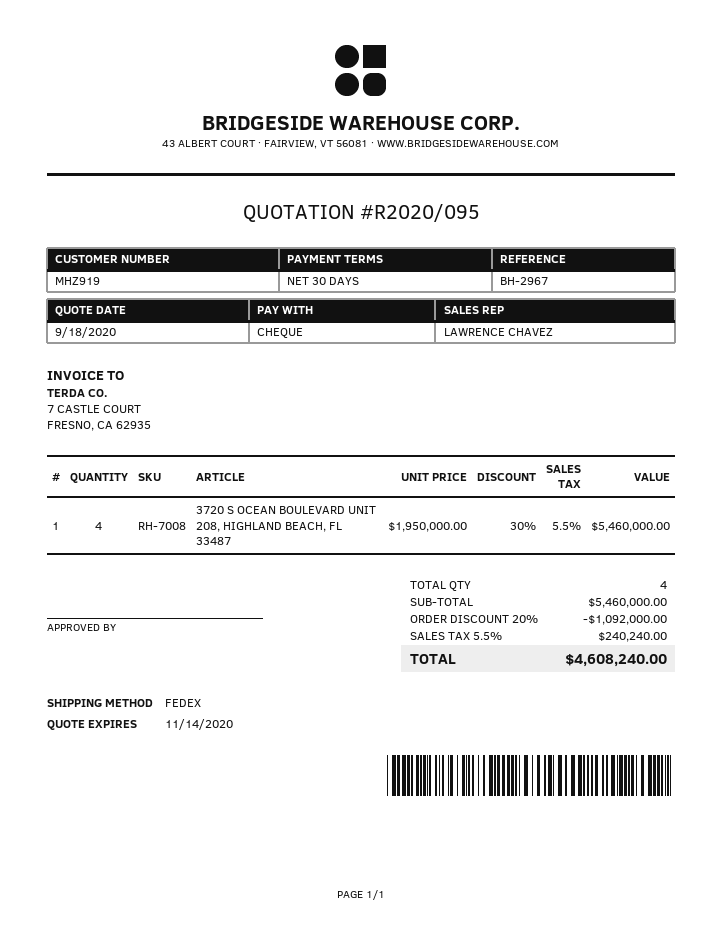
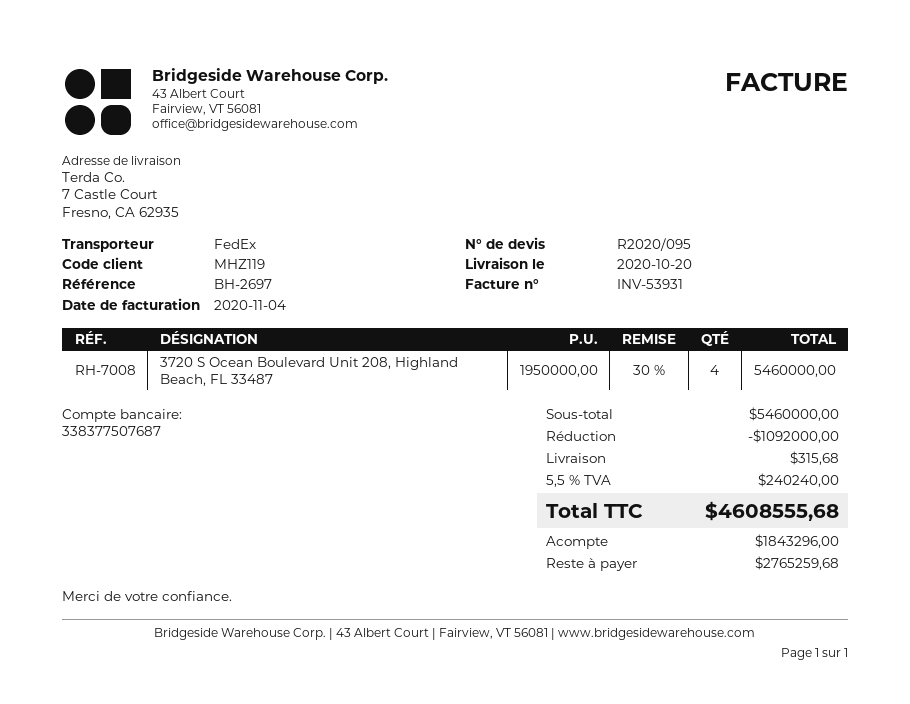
customer number: MHZ919 -> MHZ119
reference: BH-2967 -> BH-2697
shipping: none -> 315.68
total: 4608240.00 -> 4608555.68

